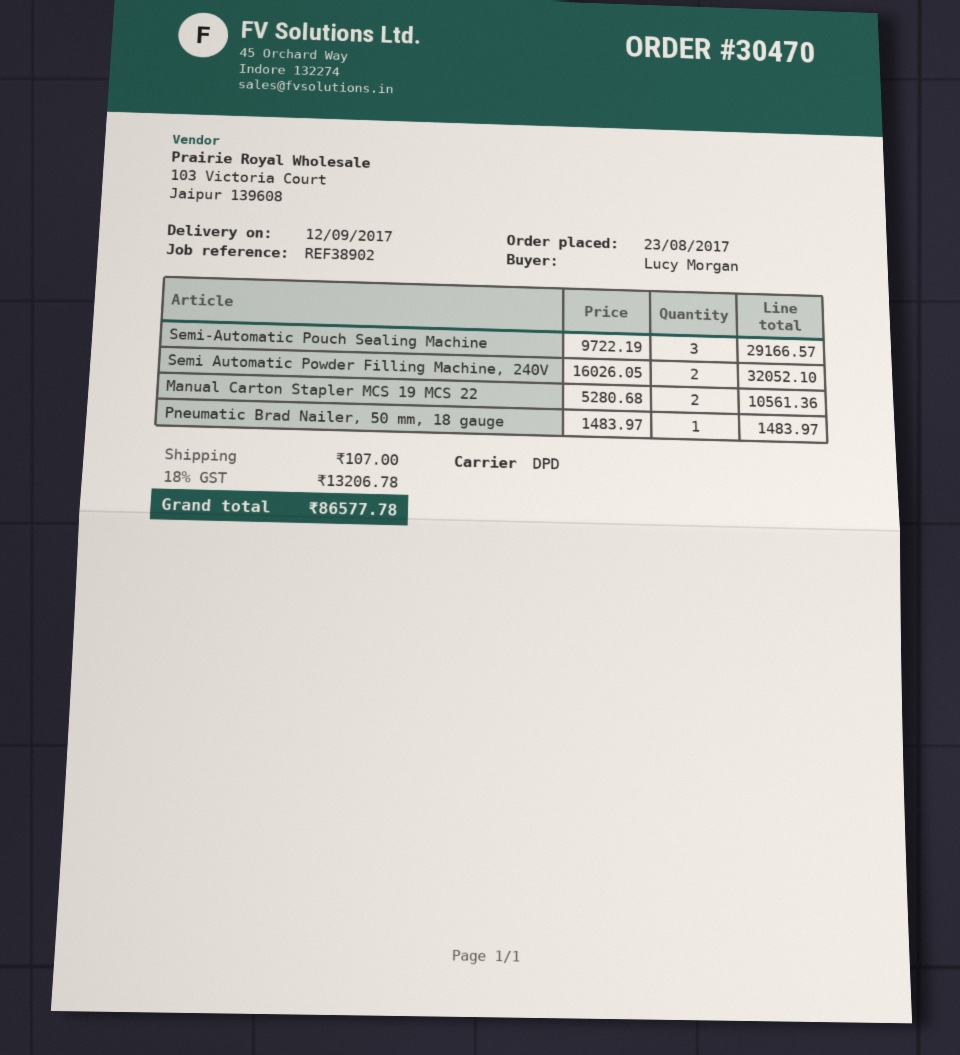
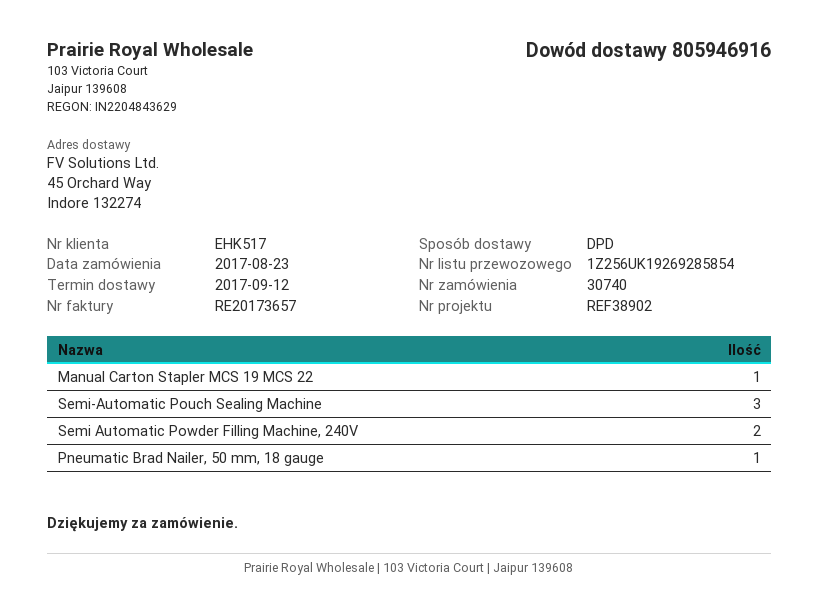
order number: 30470 -> 30740
Manual Carton Stapler MCS 19 MCS 22: 2 -> 1

